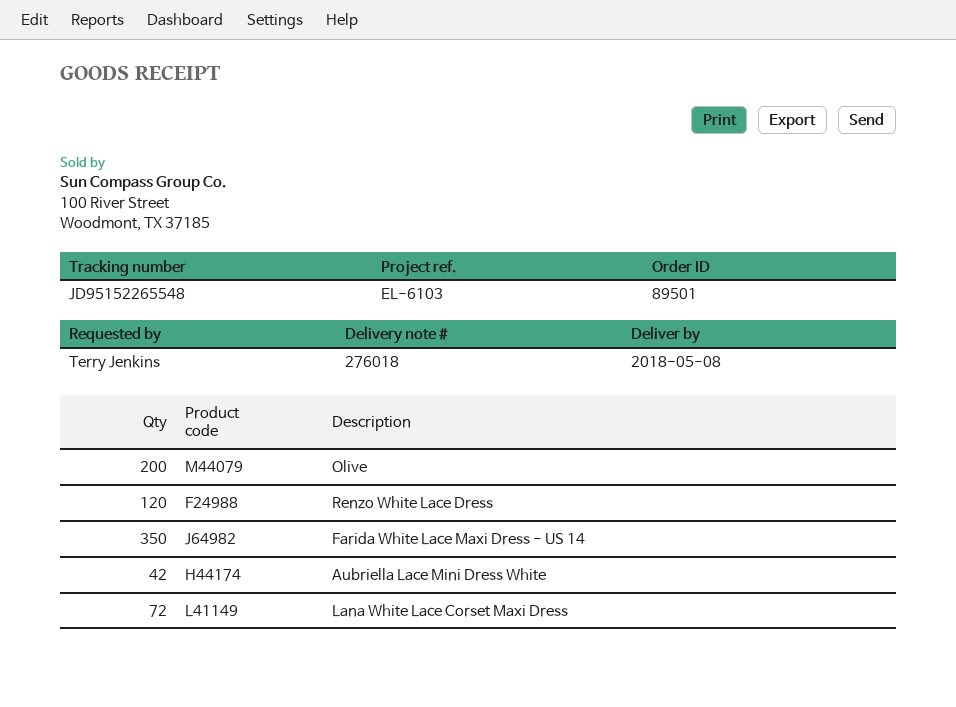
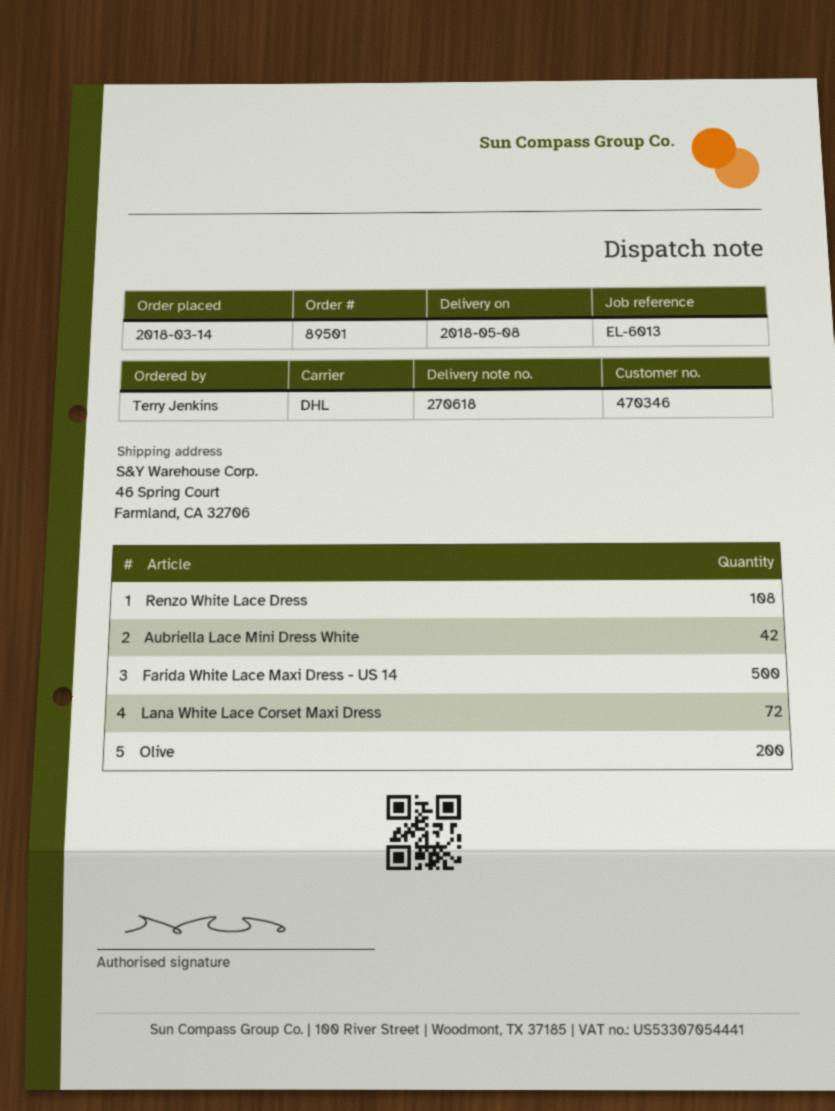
delivery note number: 276018 -> 270618
reference: EL-6103 -> EL-6013
Renzo White Lace Dress: 120 -> 108
Farida White Lace Maxi Dress - US 14: 350 -> 500

